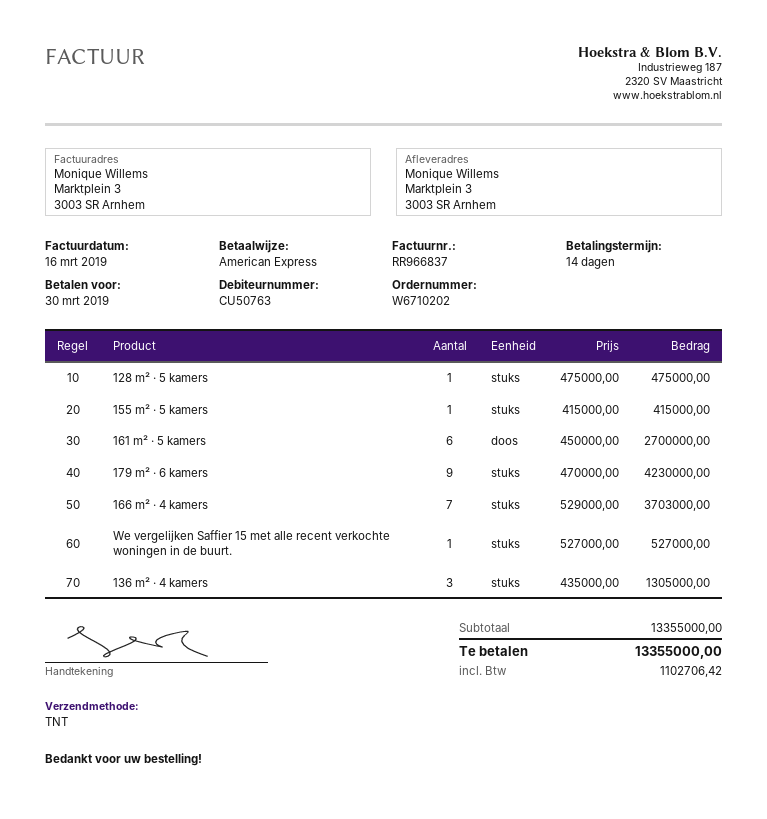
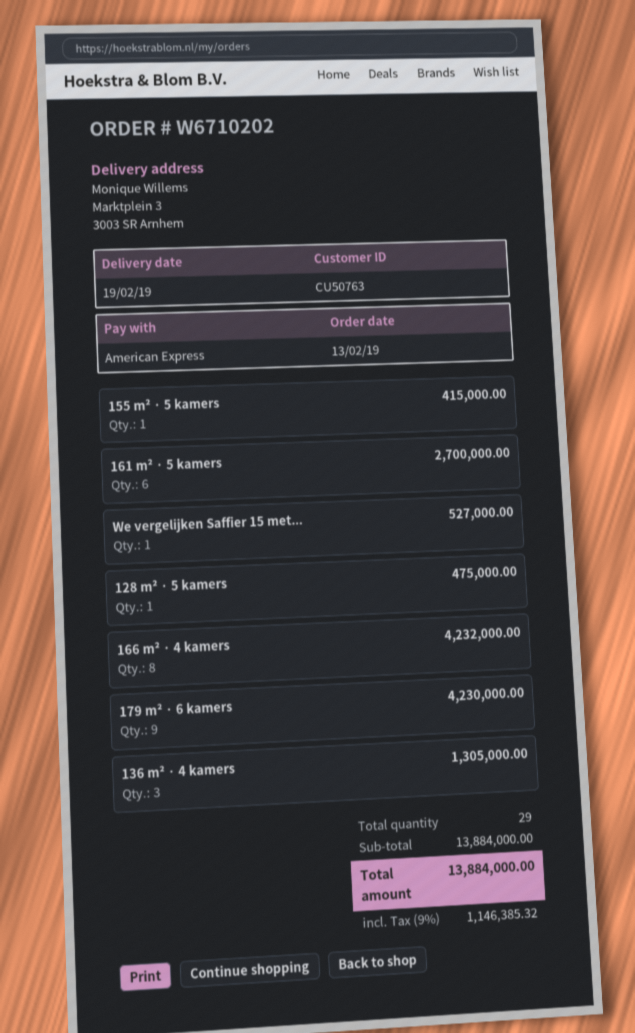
166 m² · 4 kamers: 7 for 3703000.00 -> 8 for 4232000.00
subtotal: 13355000.00 -> 13884000.00
tax: 1102706.42 -> 1146385.32
total: 13355000.00 -> 13884000.00

